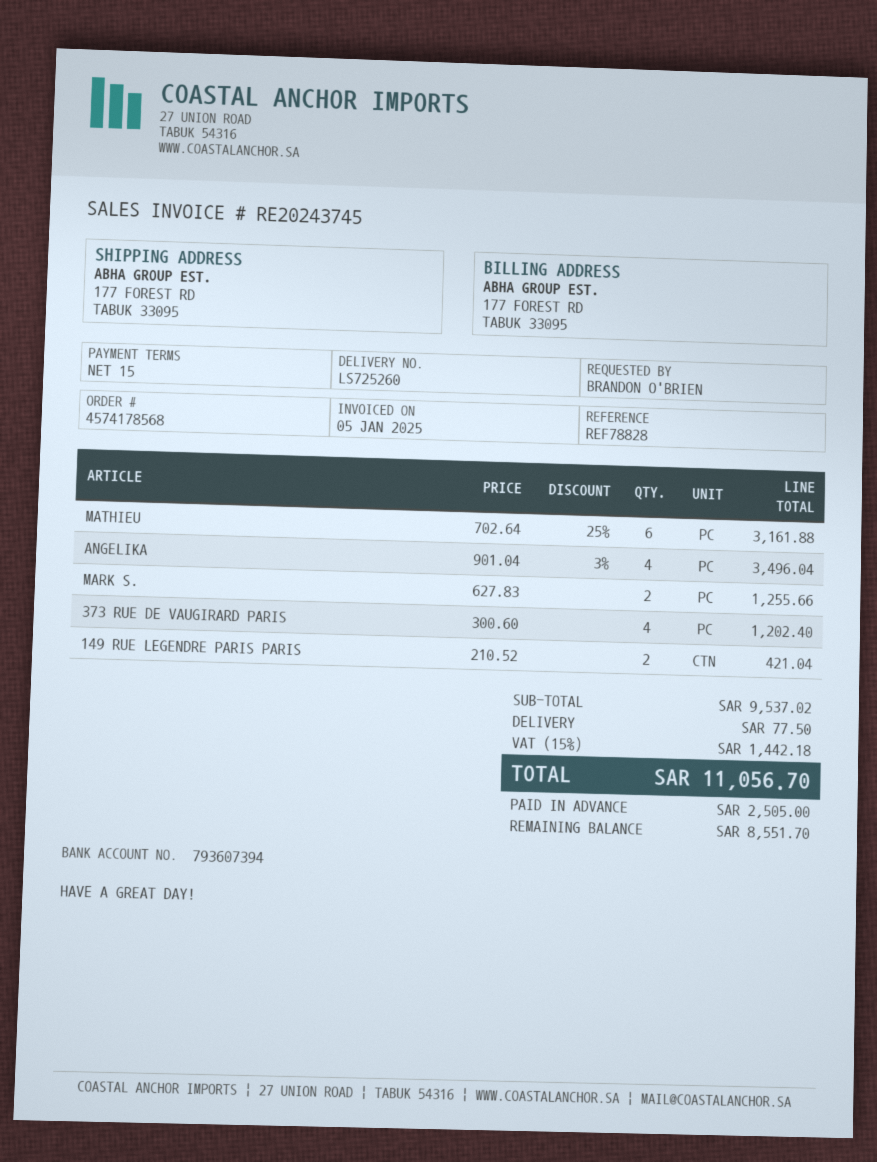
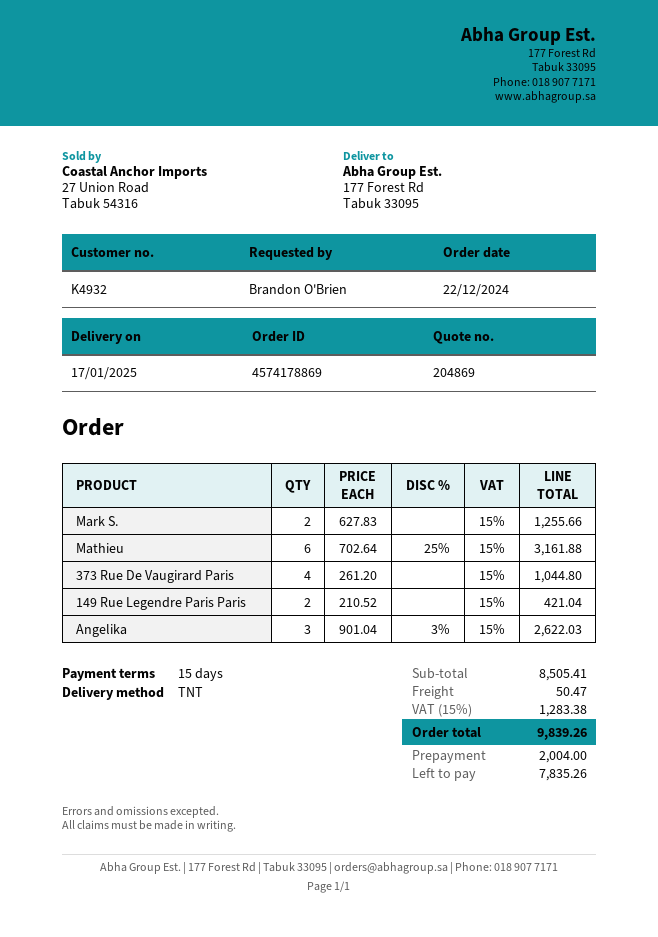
order number: 4574178568 -> 4574178869
ANGELIKA: 4 x 901.04 - 3% = 3496.04 -> 3 x 901.04 - 3% = 2622.03
373 RUE DE VAUGIRARD PARIS: 4 x 300.60 = 1202.40 -> 4 x 261.20 = 1044.80
subtotal: 9537.02 -> 8505.41
shipping: 77.50 -> 50.47
tax: 15% = 1442.18 -> 15% = 1283.38
total: 11056.70 -> 9839.26
deposit: 2505.00 -> 2004.00
balance: 8551.70 -> 7835.26

